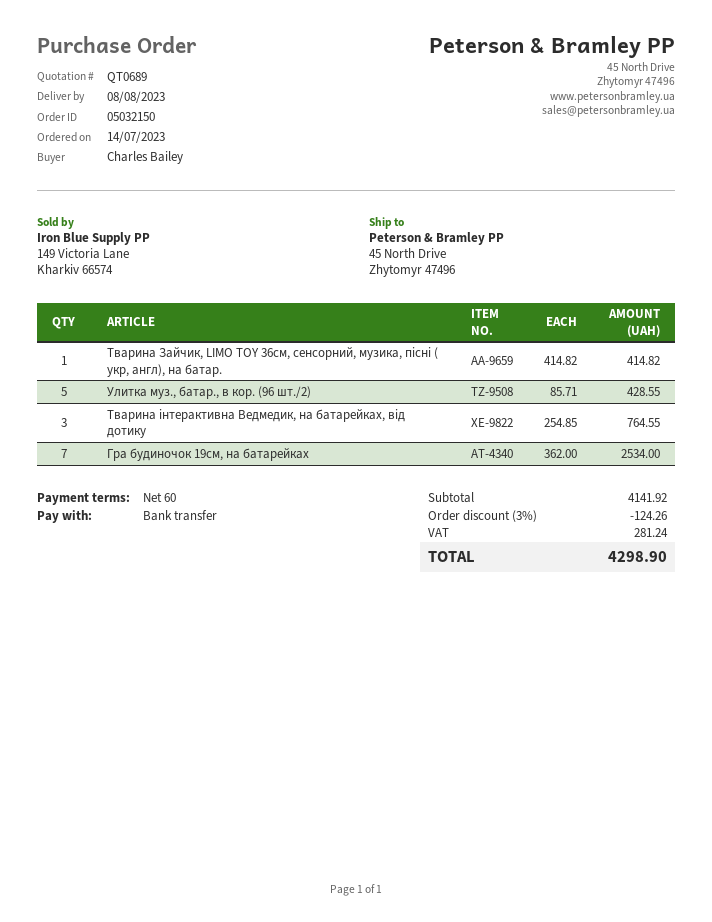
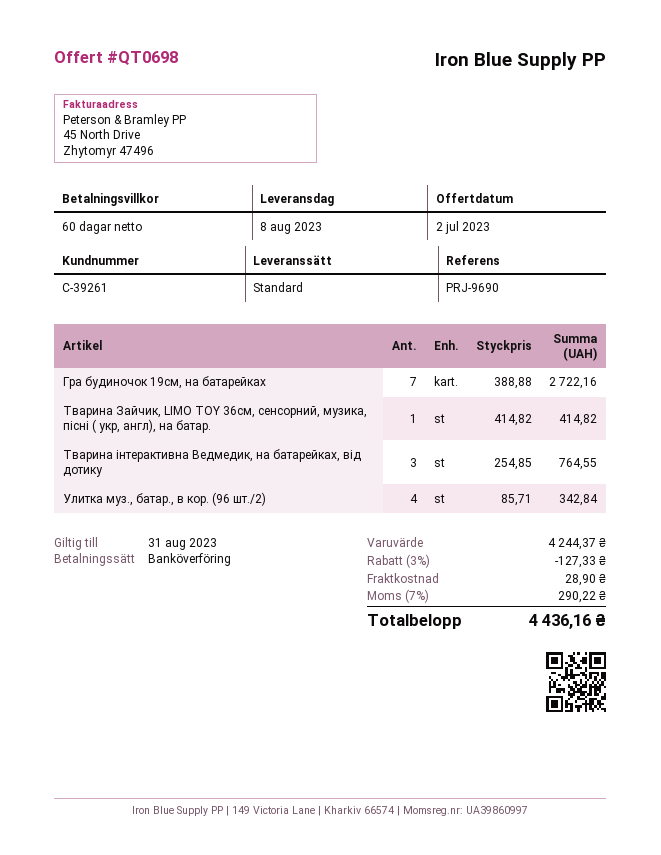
quote number: QT0689 -> QT0698
Улитка муз., батар., в кор. (96 шт./2): 5 x 85.71 = 428.55 -> 4 x 85.71 = 342.84
Гра будиночок 19см, на батарейках: 7 x 362.00 = 2534.00 -> 7 x 388.88 = 2722.16
subtotal: 4141.92 -> 4244.37
discount: 3% = 124.26 -> 3% = 127.33
shipping: none -> 28.90
tax: 281.24 -> 290.22
total: 4298.90 -> 4436.16

